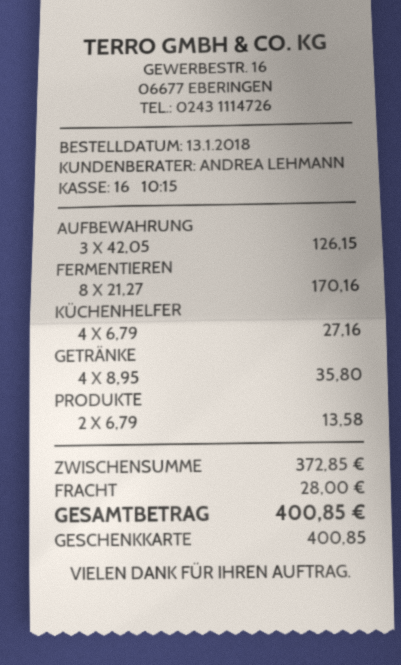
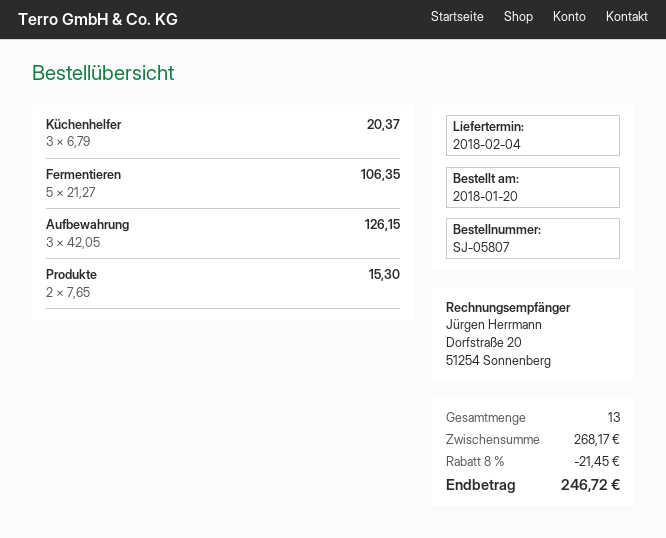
order date: 2018-01-13 -> 2018-01-20
FERMENTIEREN: 8 x 21.27 = 170.16 -> 5 x 21.27 = 106.35
KÜCHENHELFER: 4 x 6.79 = 27.16 -> 3 x 6.79 = 20.37
GETRÄNKE: 4 x 8.95 = 35.80 -> none
PRODUKTE: 2 x 6.79 = 13.58 -> 2 x 7.65 = 15.30
subtotal: 372.85 -> 268.17
discount: none -> 8% = 21.45
shipping: 28.00 -> none
total: 400.85 -> 246.72

